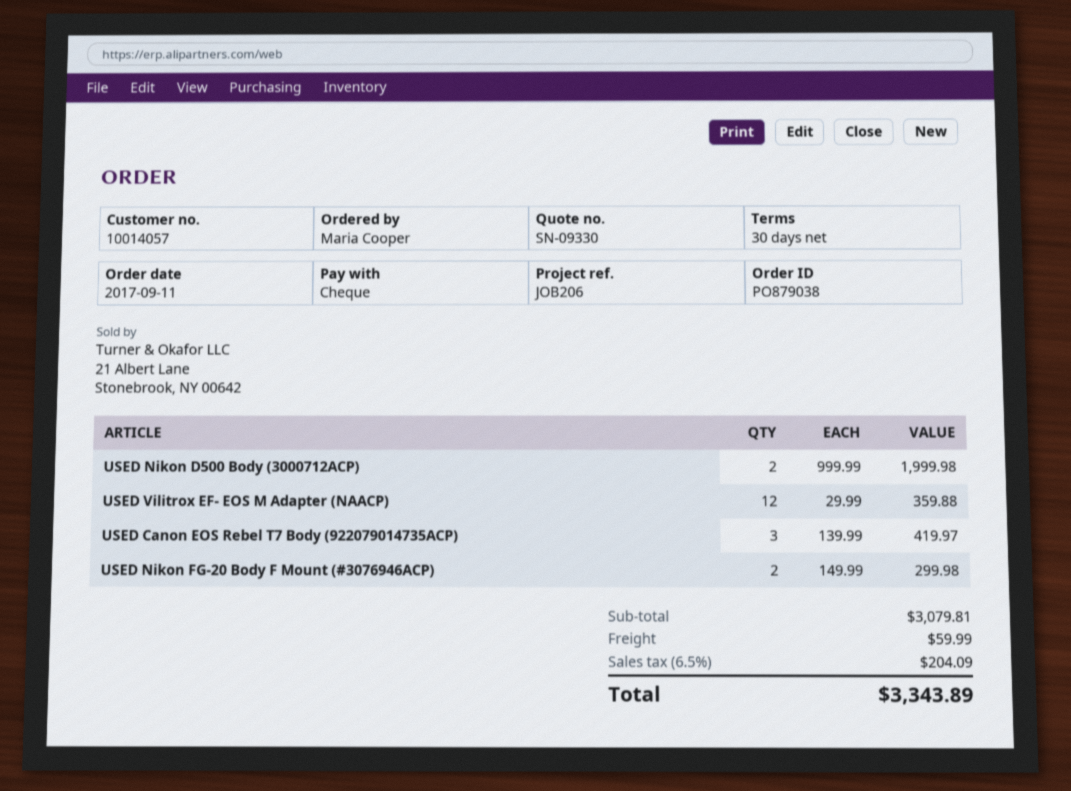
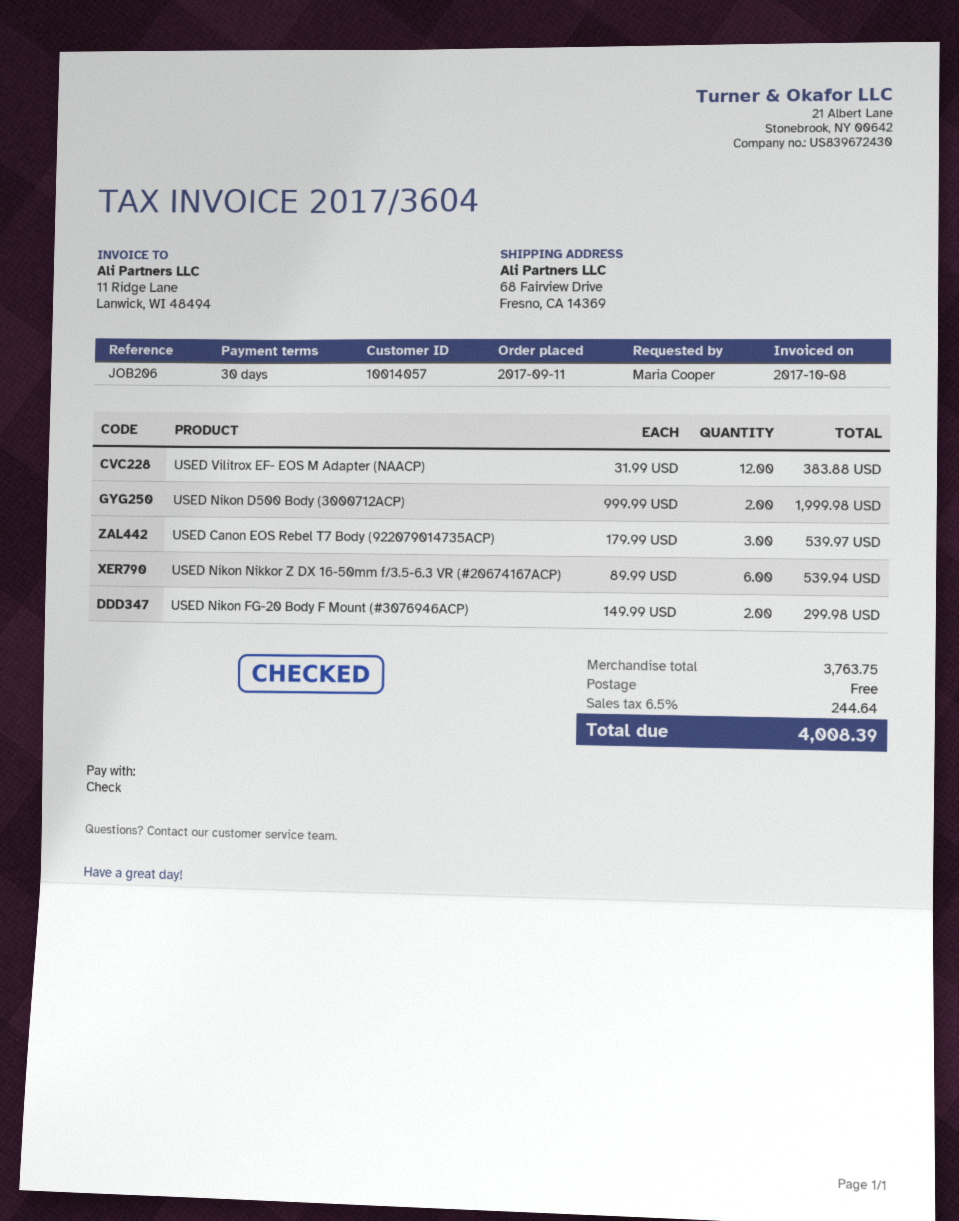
USED Vilitrox EF- EOS M Adapter (NAACP): 12 x 29.99 = 359.88 -> 12 x 31.99 = 383.88
USED Canon EOS Rebel T7 Body (922079014735ACP): 3 x 139.99 = 419.97 -> 3 x 179.99 = 539.97
USED Nikon Nikkor Z DX 16-50mm f/3.5-6.3 VR (#20674167ACP): none -> 6 x 89.99 = 539.94
subtotal: 3079.81 -> 3763.75
shipping: 59.99 -> 0.00
tax: 6.5% = 204.09 -> 6.5% = 244.64
total: 3343.89 -> 4008.39

